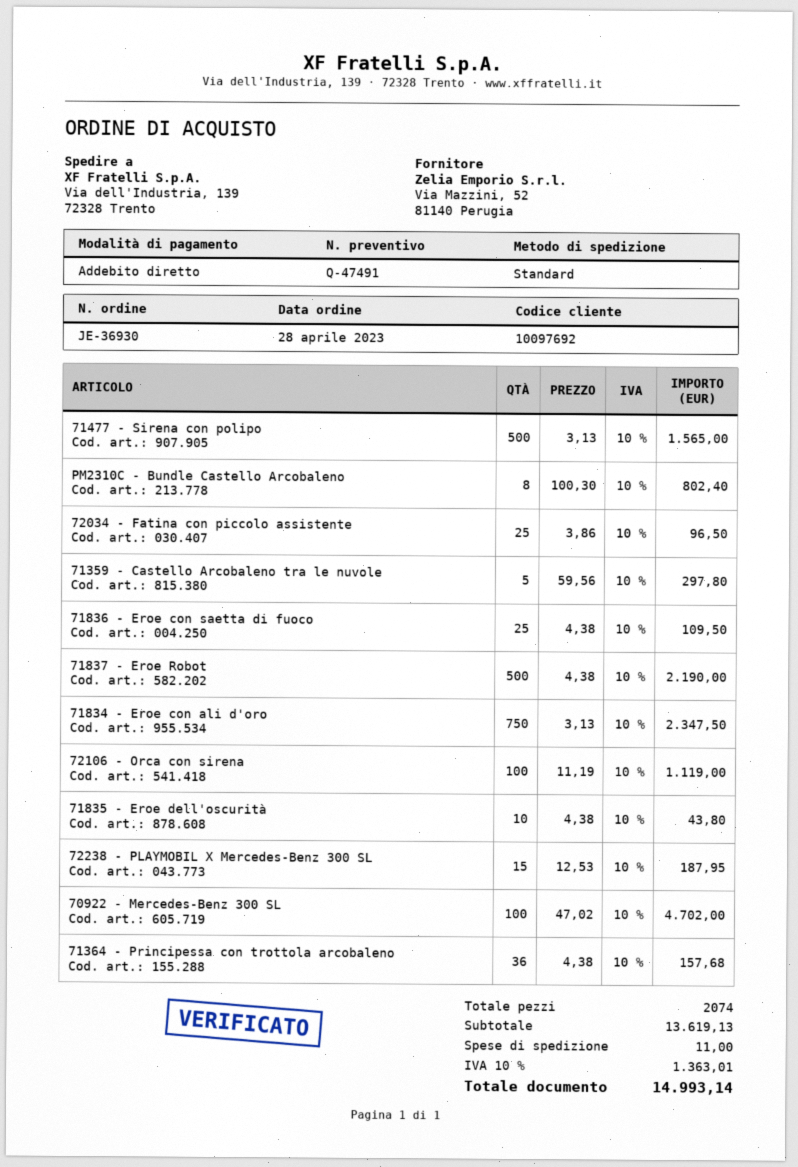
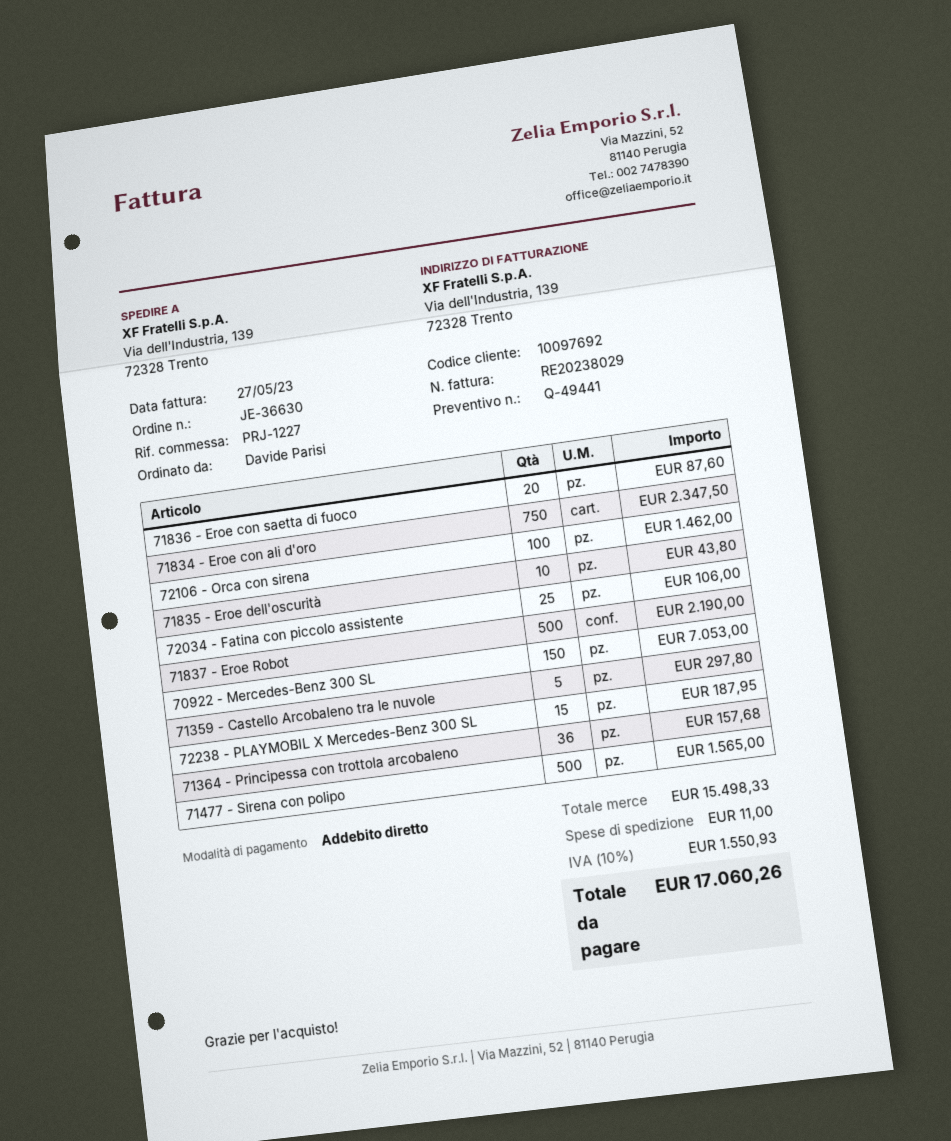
quote number: Q-47491 -> Q-49441
order number: JE-36930 -> JE-36630
PM2310C - Bundle Castello Arcobaleno: 8 for 802.40 -> none
72034 - Fatina con piccolo assistente: 25 for 96.50 -> 25 for 106.00
71836 - Eroe con saetta di fuoco: 25 for 109.50 -> 20 for 87.60
72106 - Orca con sirena: 100 for 1119.00 -> 100 for 1462.00
70922 - Mercedes-Benz 300 SL: 100 for 4702.00 -> 150 for 7053.00
subtotal: 13619.13 -> 15498.33
tax: 10% = 1363.01 -> 10% = 1550.93
total: 14993.14 -> 17060.26

